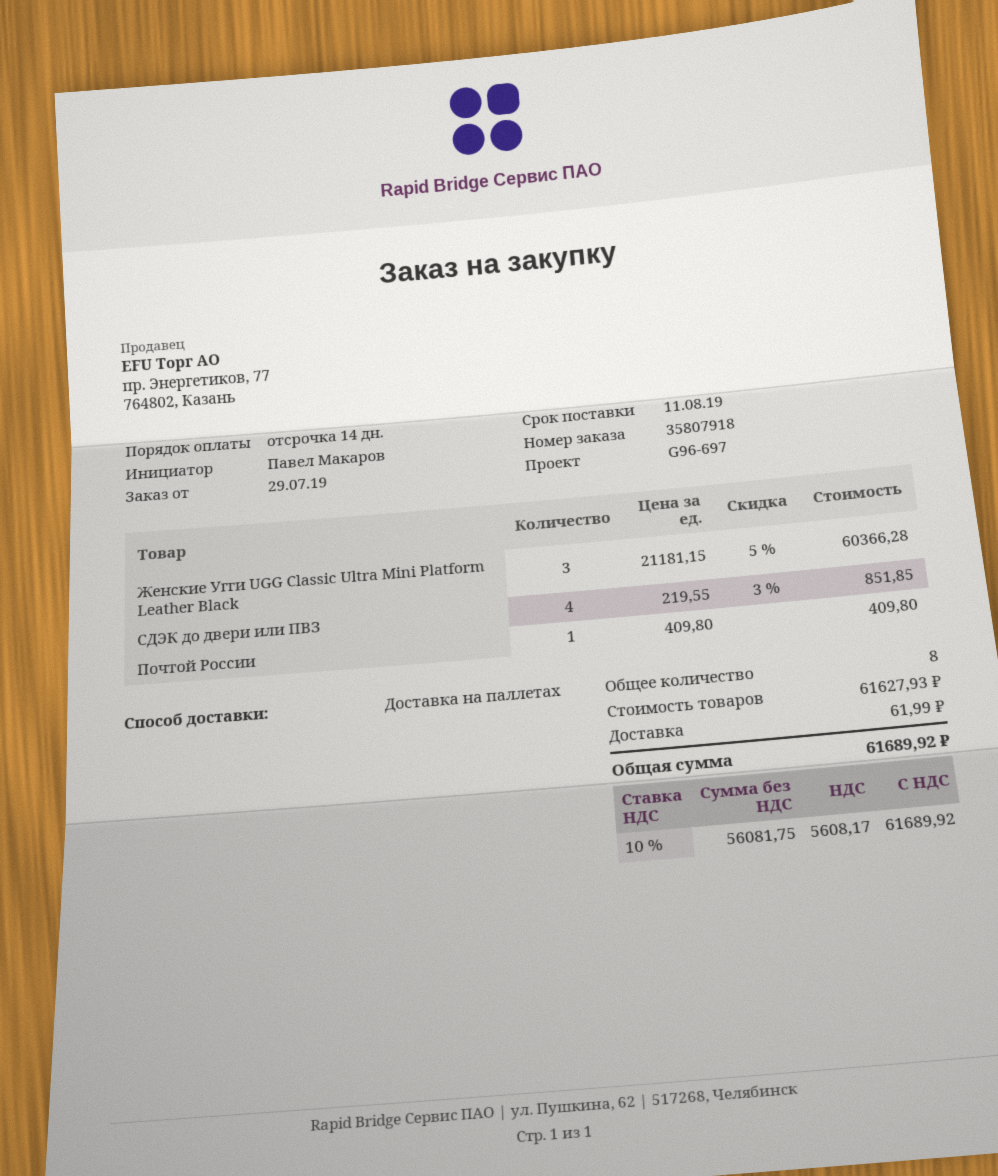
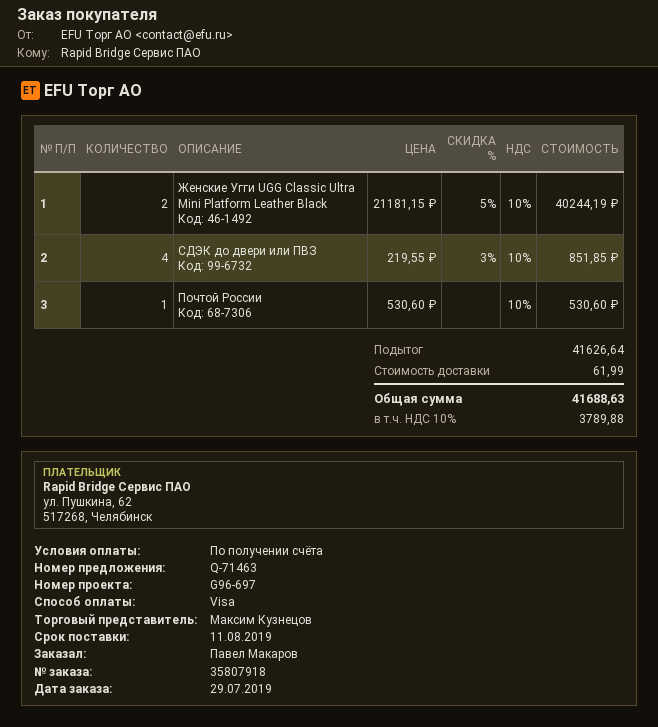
payment terms: 14 days -> on receipt
Женские Угги UGG Classic Ultra Mini Platform Leather Black: 3 x 21181.15 - 5% = 60366.28 -> 2 x 21181.15 - 5% = 40244.19
Почтой России: 1 x 409.80 = 409.80 -> 1 x 530.60 = 530.60
subtotal: 61627.93 -> 41626.64
tax: 10% = 5608.17 -> 10% = 3789.88
total: 61689.92 -> 41688.63

